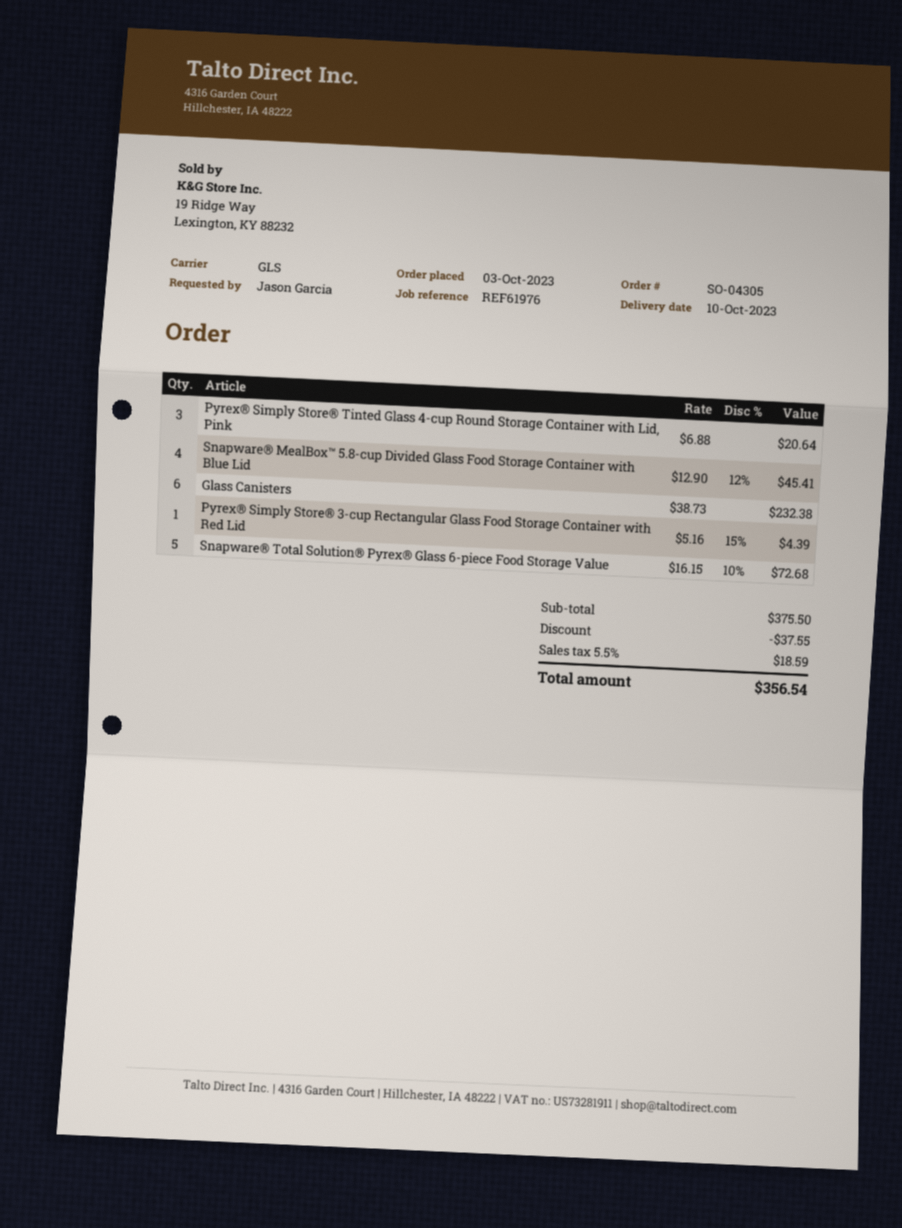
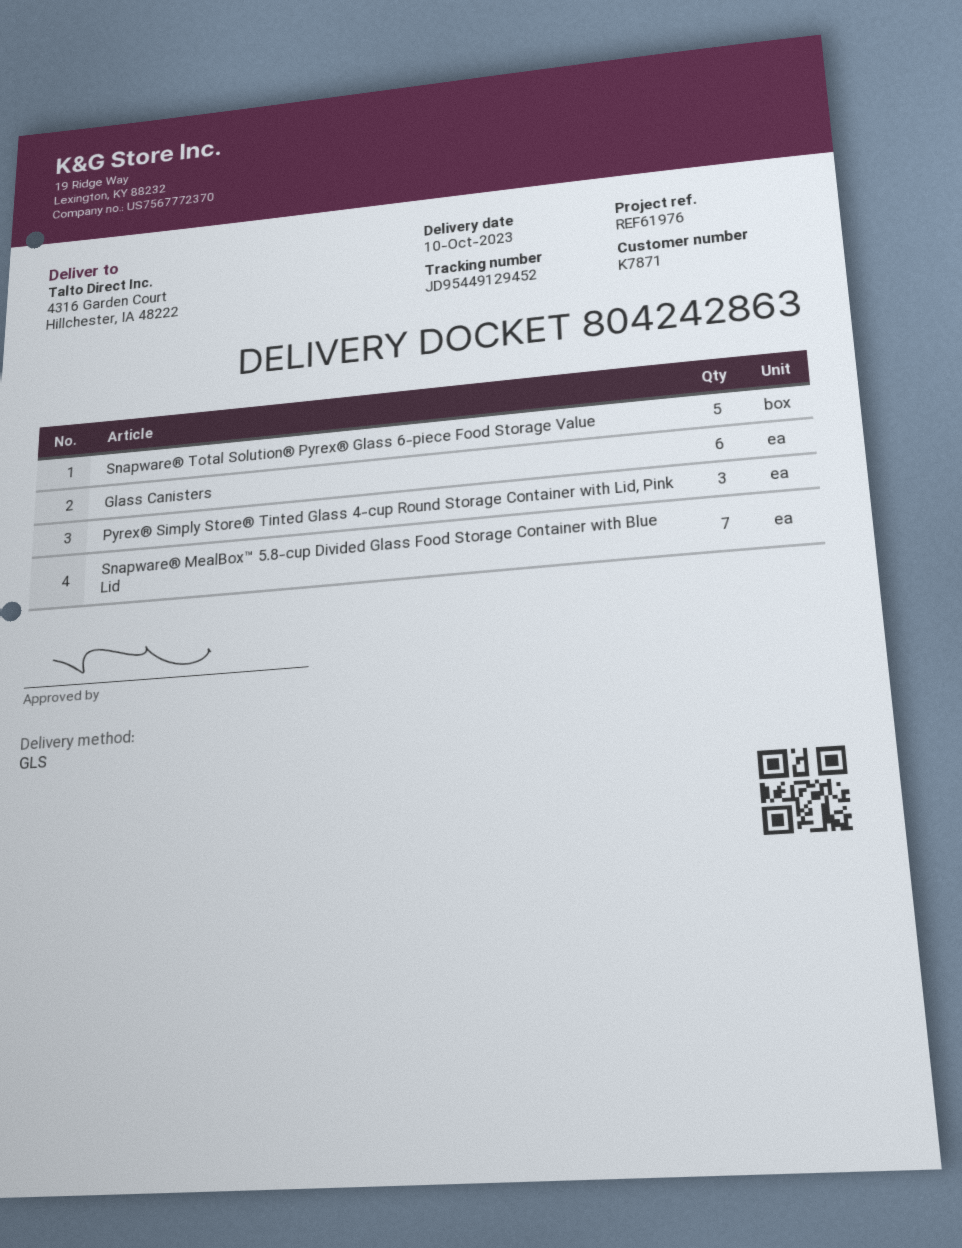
Snapware® MealBox™ 5.8-cup Divided Glass Food Storage Container with Blue Lid: 4 -> 7
Pyrex® Simply Store® 3-cup Rectangular Glass Food Storage Container with Red Lid: 1 -> none

